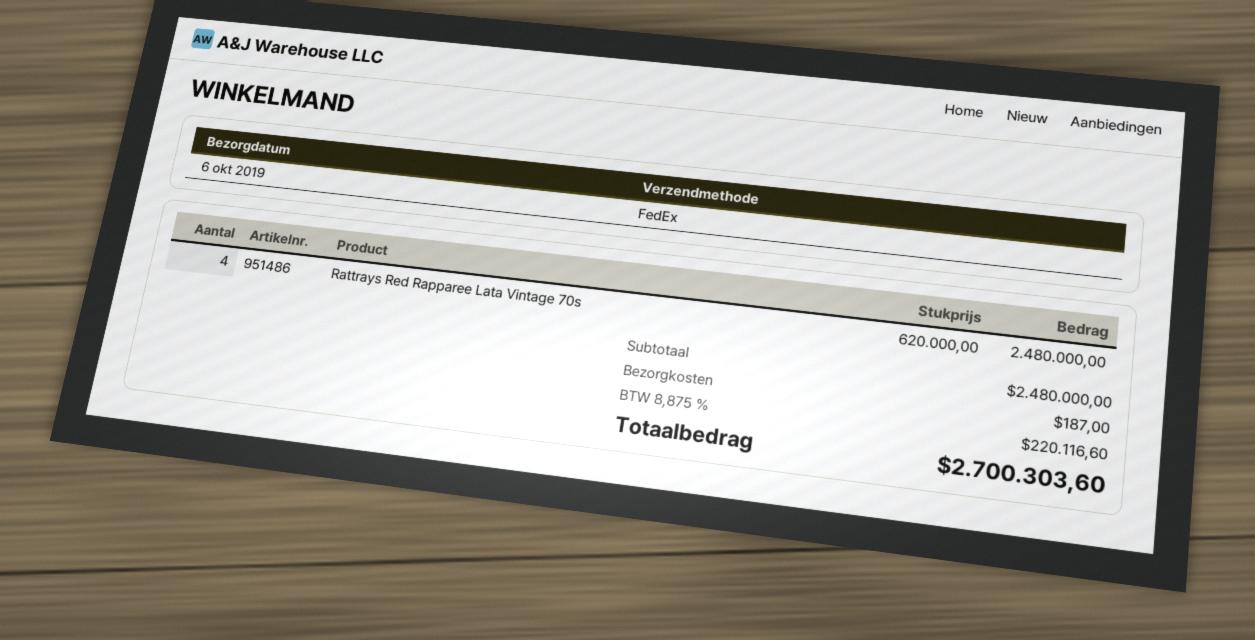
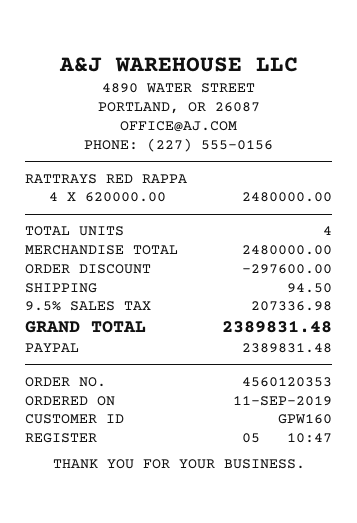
discount: none -> 297600.00
shipping: 187.00 -> 94.50
tax: 8.875% = 220116.60 -> 9.5% = 207336.98
total: 2700303.60 -> 2389831.48

